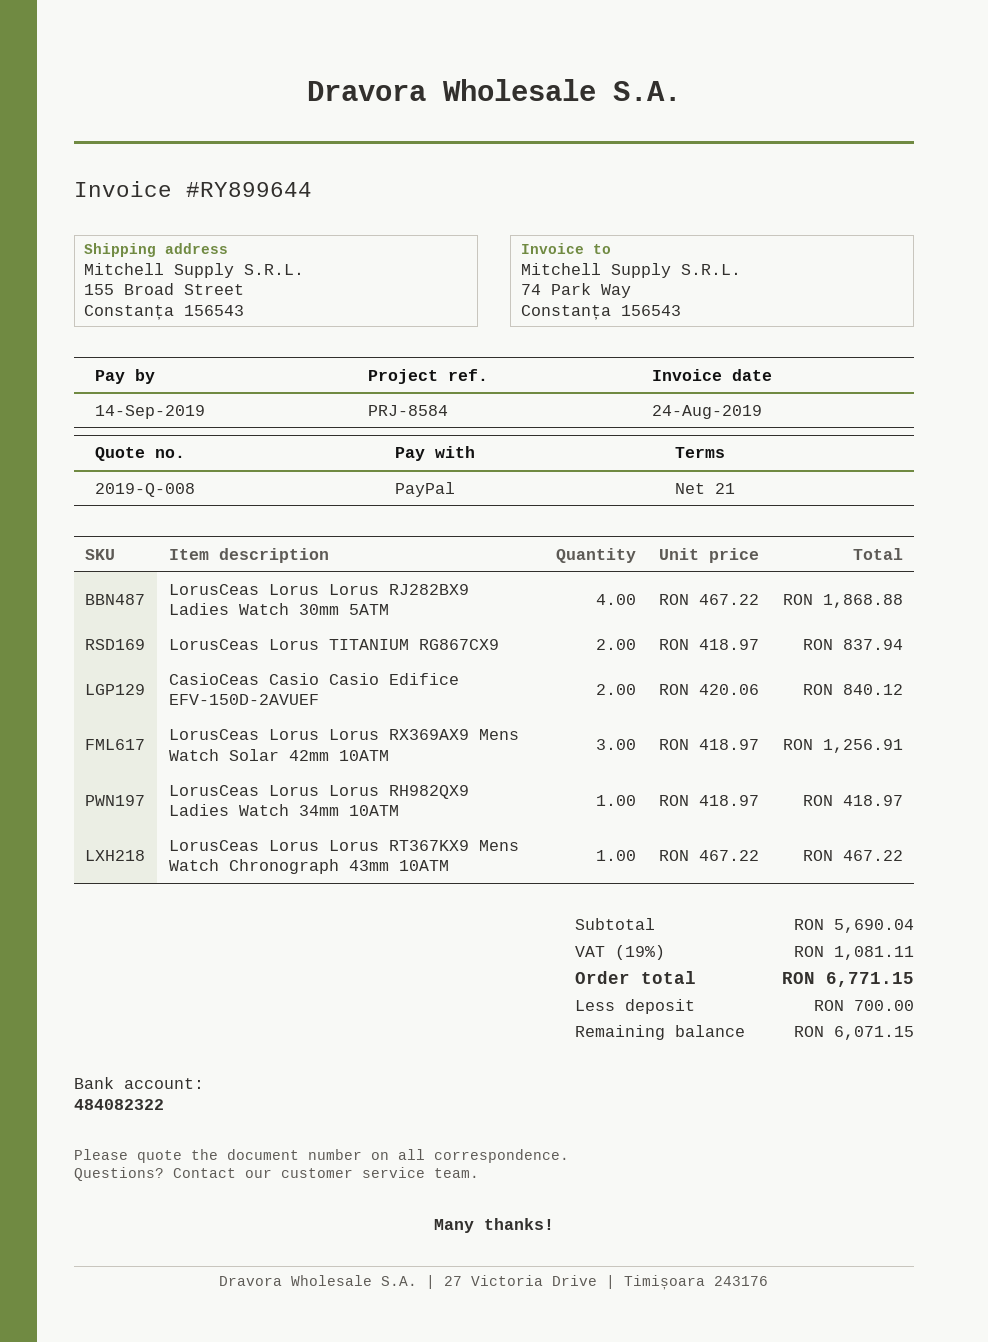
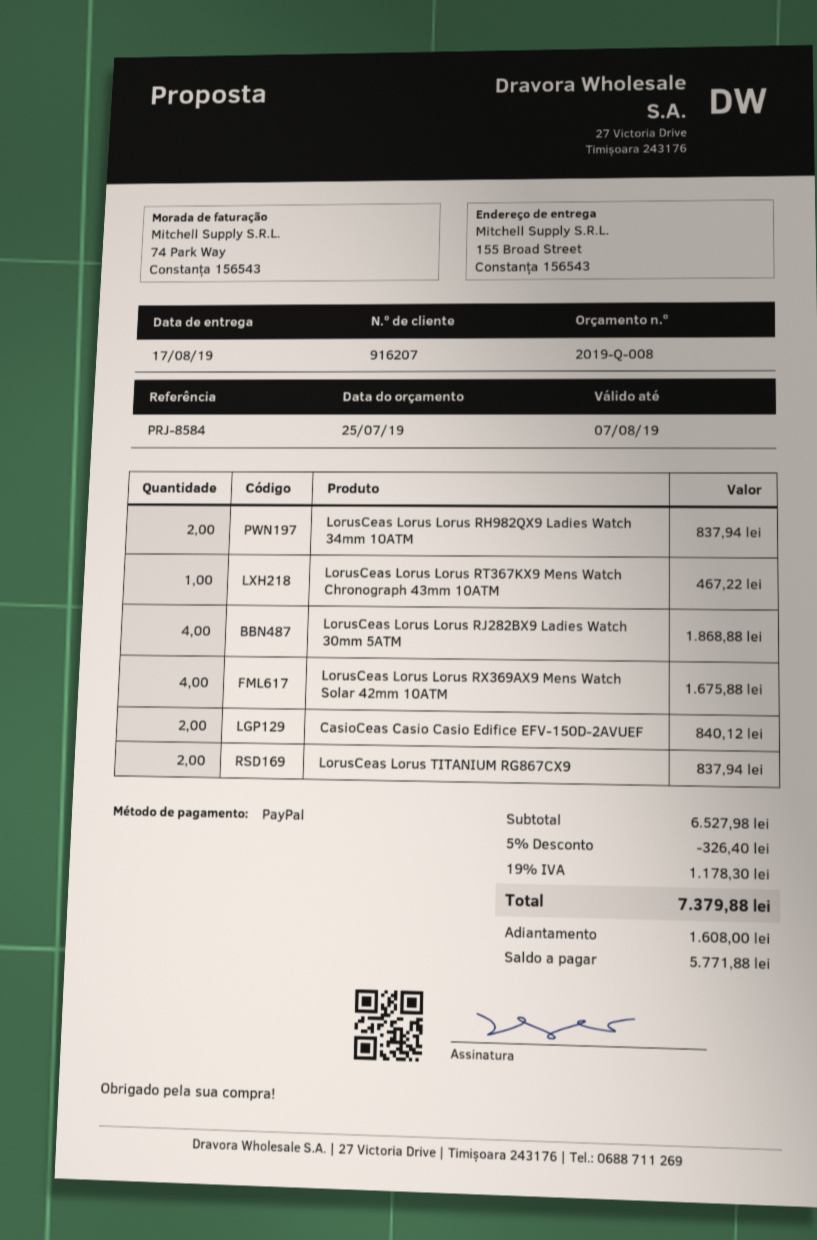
LorusCeas Lorus Lorus RX369AX9 Mens Watch Solar 42mm 10ATM: 3 for 1256.91 -> 4 for 1675.88
LorusCeas Lorus Lorus RH982QX9 Ladies Watch 34mm 10ATM: 1 for 418.97 -> 2 for 837.94
subtotal: 5690.04 -> 6527.98
discount: none -> 5% = 326.40
tax: 19% = 1081.11 -> 19% = 1178.30
total: 6771.15 -> 7379.88
deposit: 700.00 -> 1608.00
balance: 6071.15 -> 5771.88

